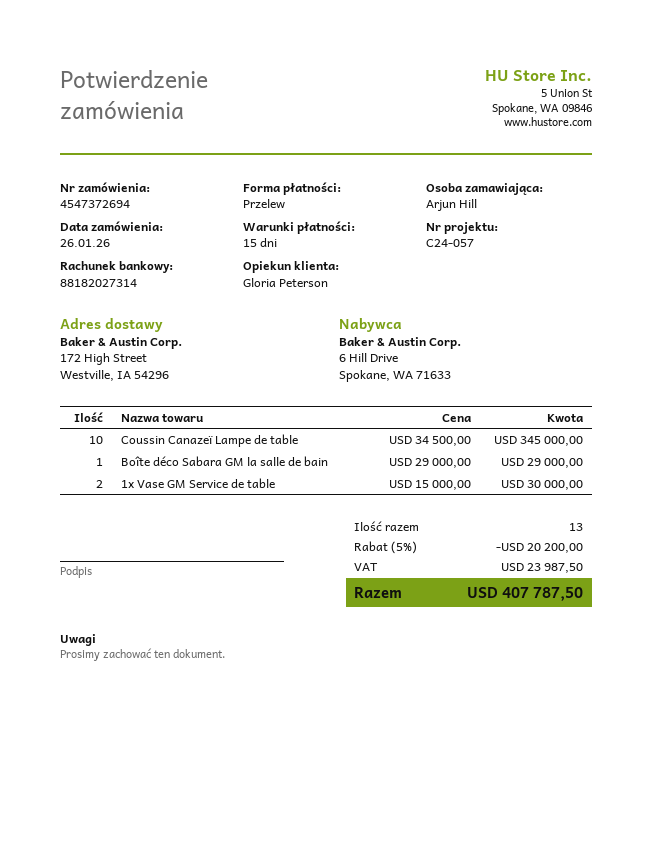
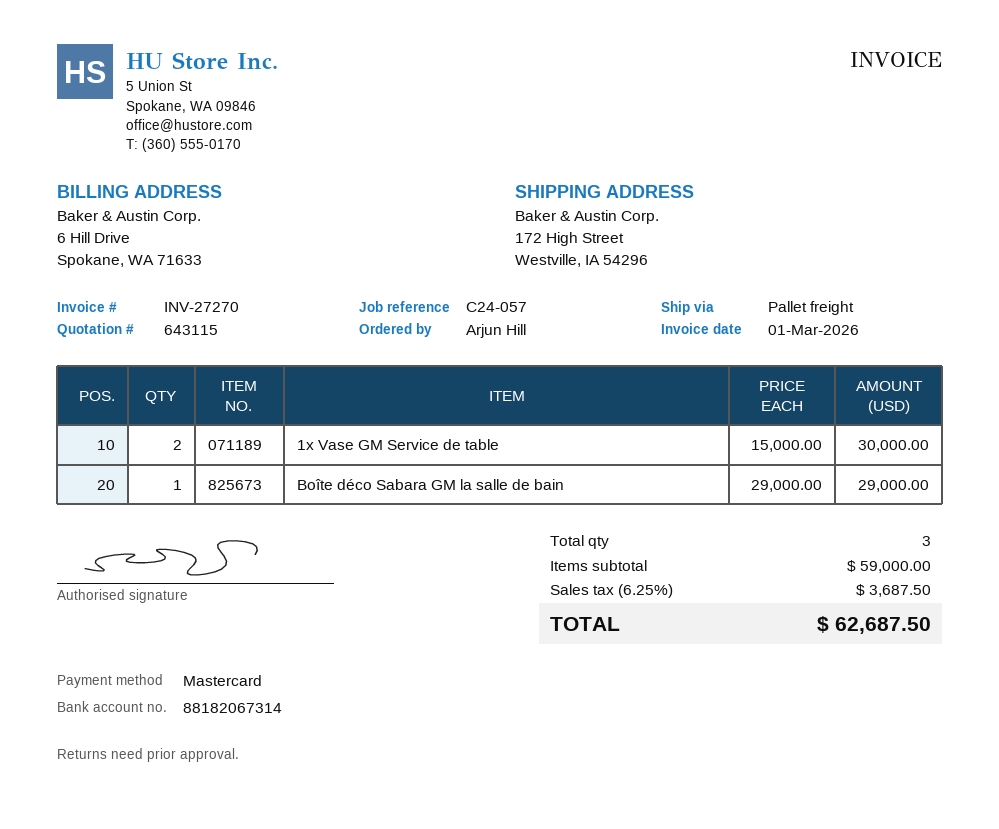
payment method: bank transfer -> Mastercard
bank account: 88182027314 -> 88182067314
Coussin Canazeï Lampe de table: 10 x 34500.00 = 345000.00 -> none
total quantity: 13 -> 3
discount: 5% = 20200.00 -> none
tax: 23987.50 -> 3687.50
total: 407787.50 -> 62687.50

